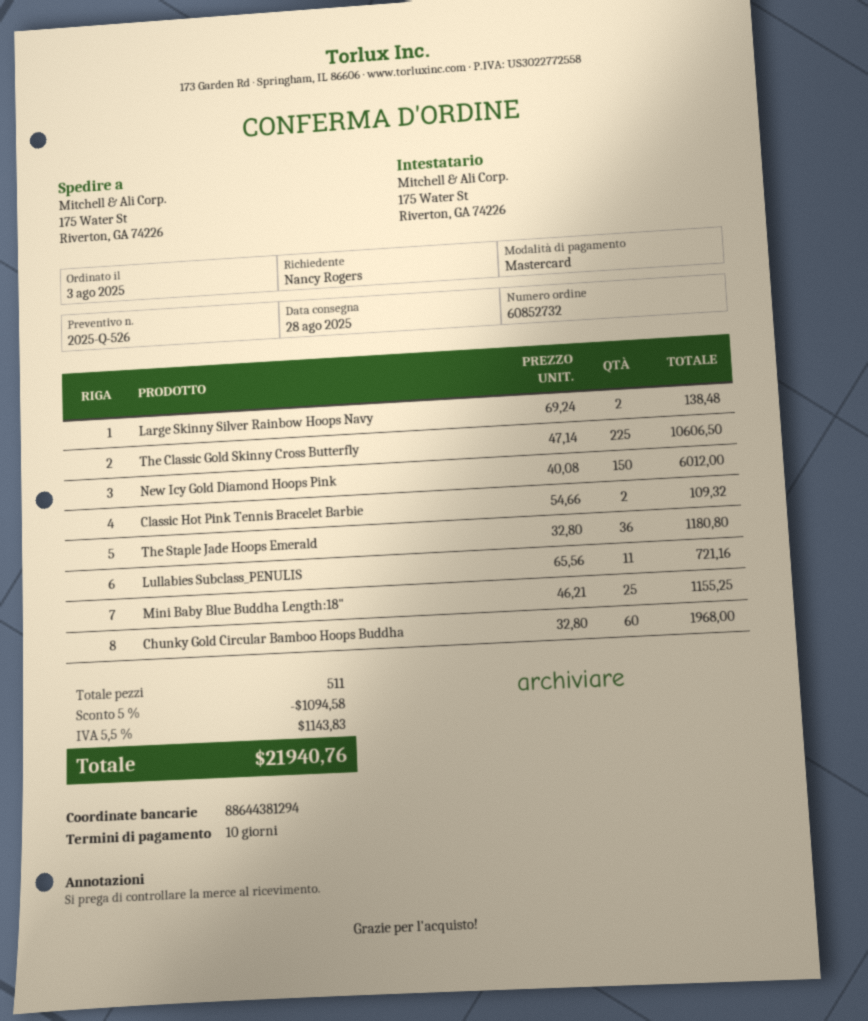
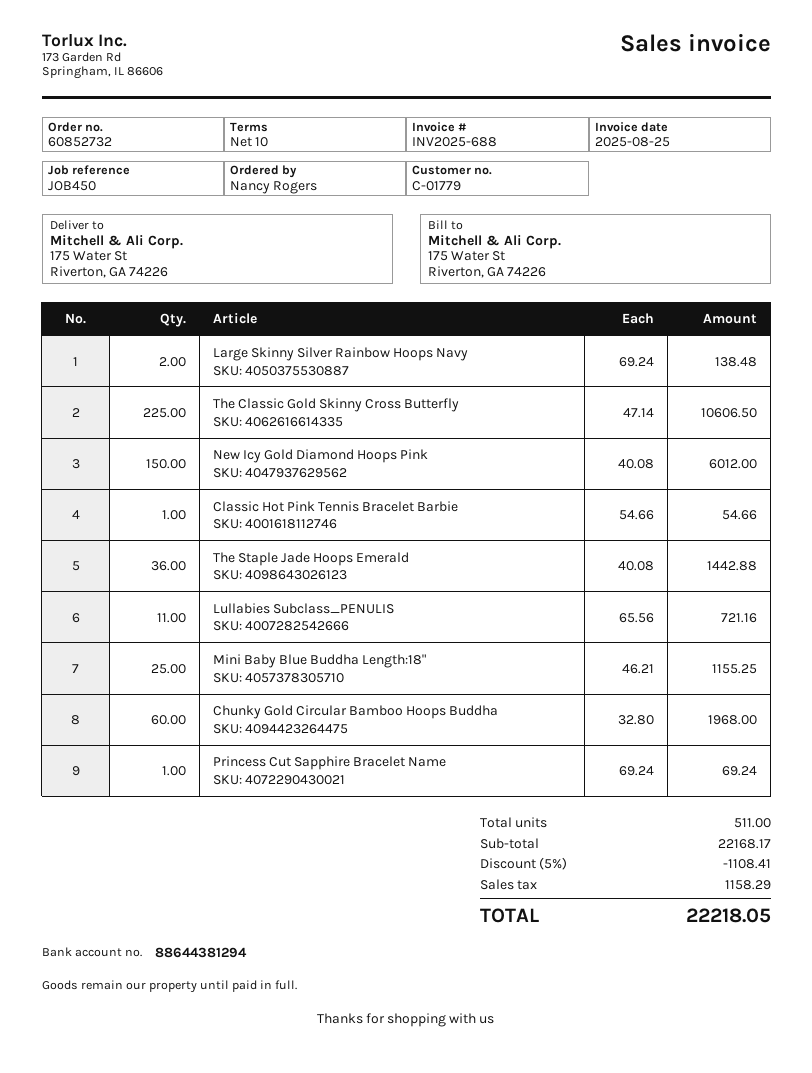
Classic Hot Pink Tennis Bracelet Barbie: 2 x 54.66 = 109.32 -> 1 x 54.66 = 54.66
The Staple Jade Hoops Emerald: 36 x 32.80 = 1180.80 -> 36 x 40.08 = 1442.88
Princess Cut Sapphire Bracelet Name: none -> 1 x 69.24 = 69.24
discount: 5% = 1094.58 -> 5% = 1108.41
tax: 1143.83 -> 1158.29
total: 21940.76 -> 22218.05

